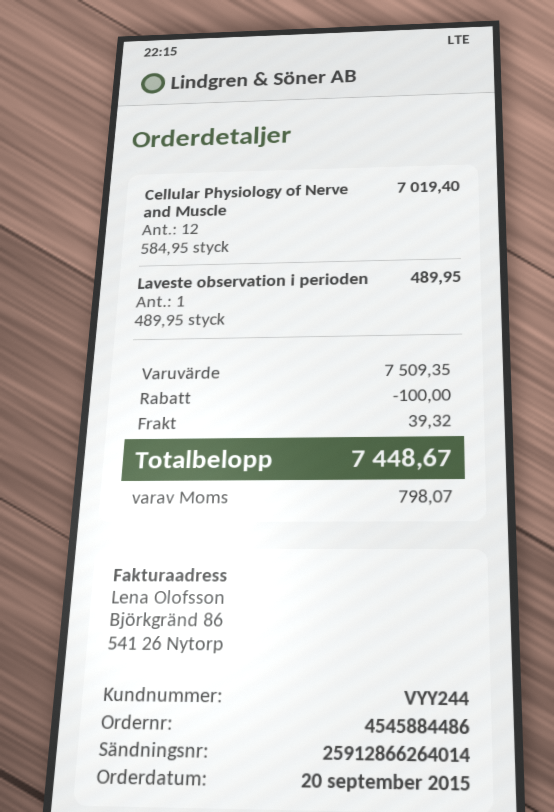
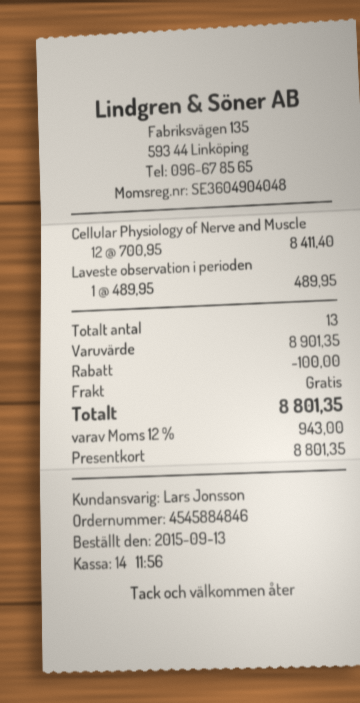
order number: 4545884486 -> 4545884846
order date: 2015-09-20 -> 2015-09-13
Cellular Physiology of Nerve and Muscle: 12 x 584.95 = 7019.40 -> 12 x 700.95 = 8411.40
subtotal: 7509.35 -> 8901.35
shipping: 39.32 -> 0.00
tax: 798.07 -> 943.00
total: 7448.67 -> 8801.35

